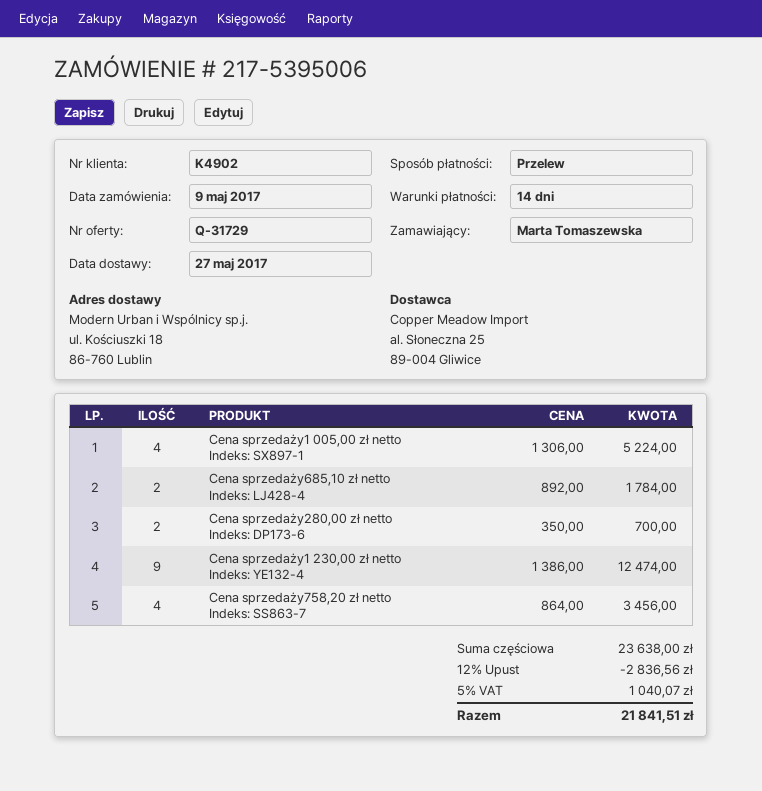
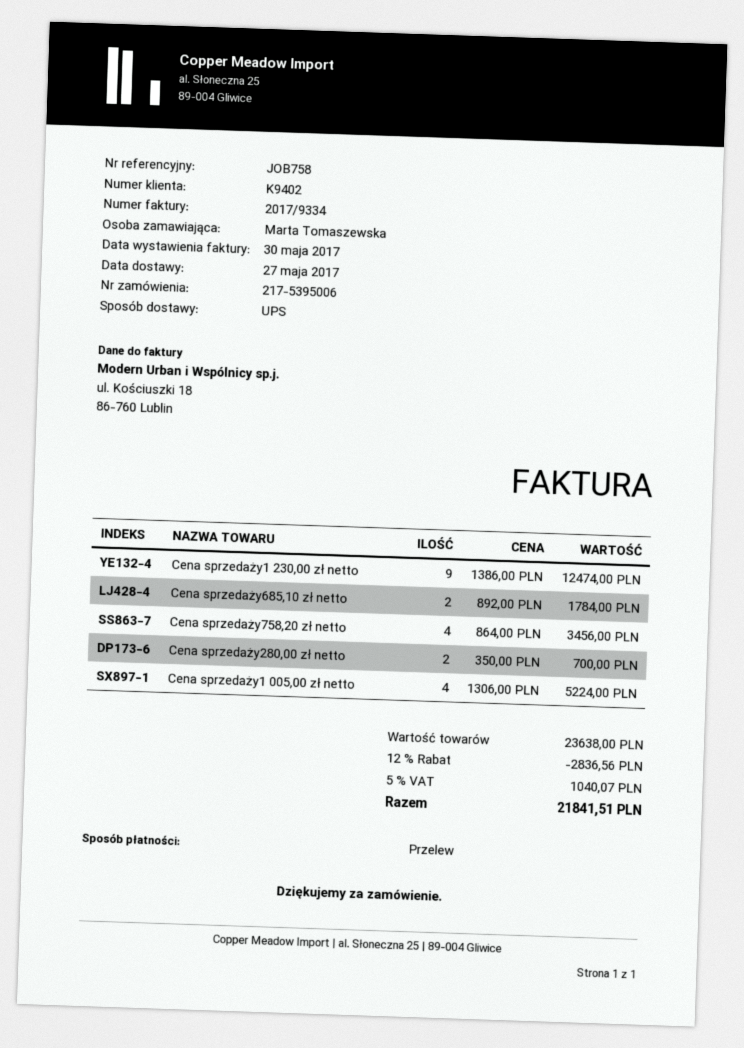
customer number: K4902 -> K9402

